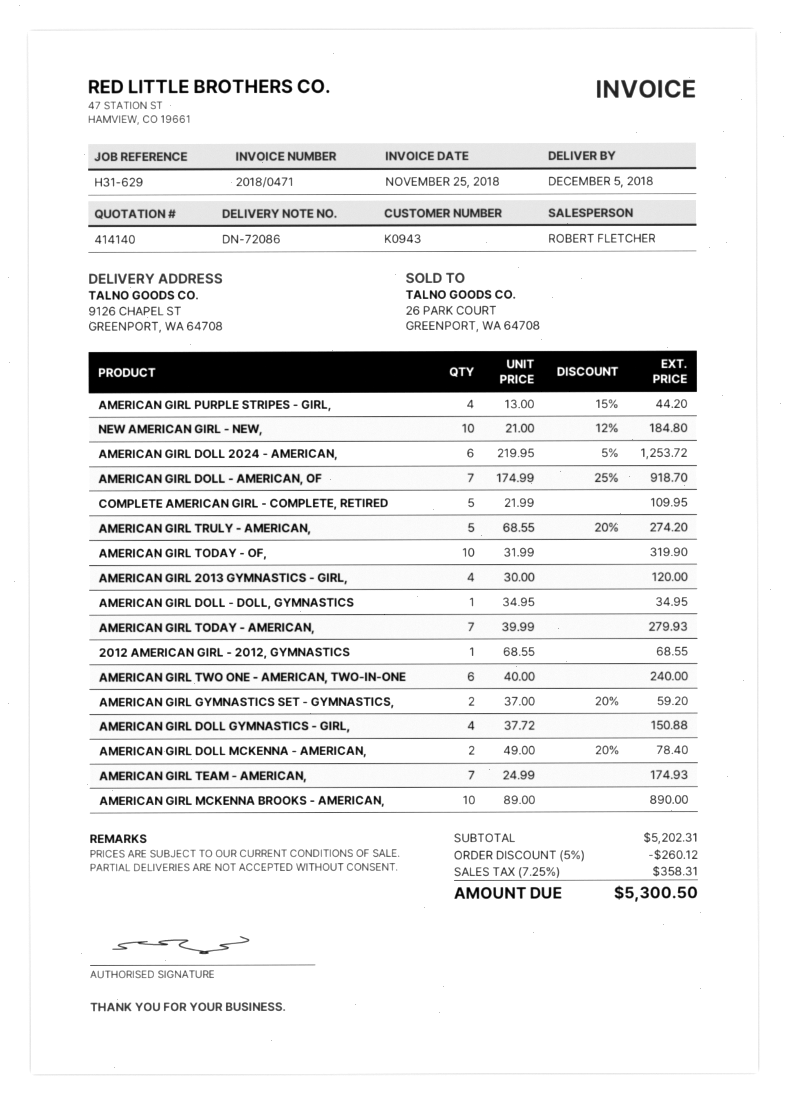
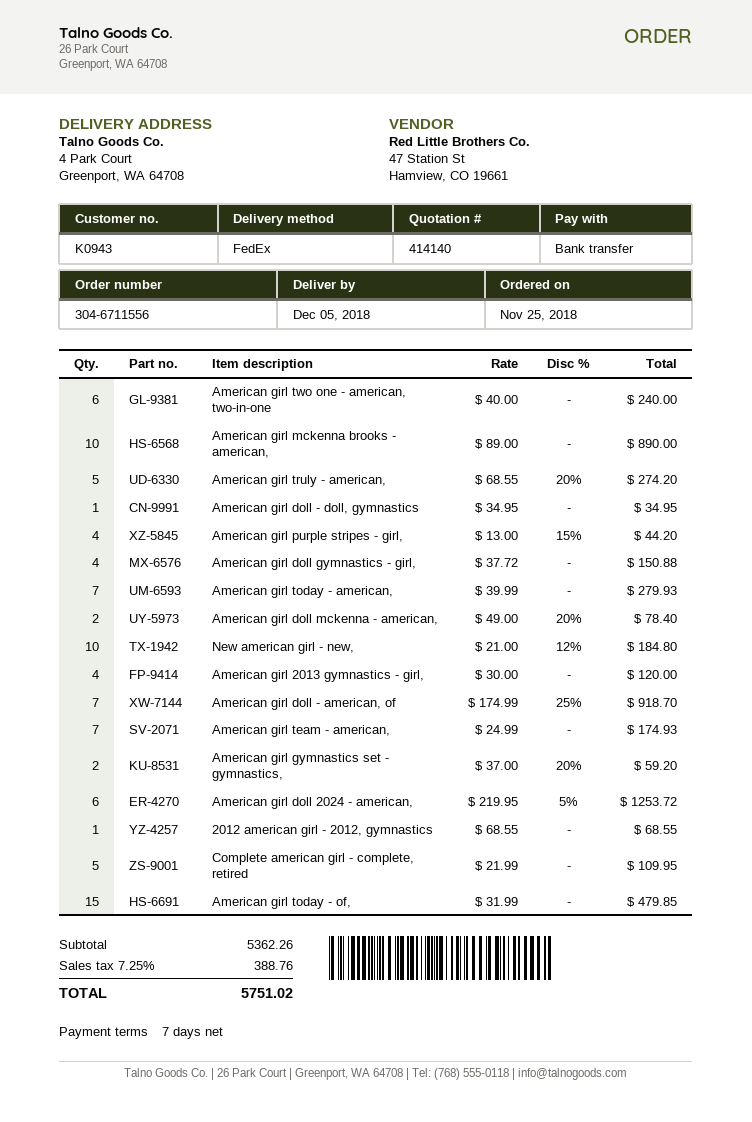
ship to: 9126 CHAPEL ST, GREENPORT, WA 64708 -> 4 Park Court, Greenport, WA 64708
AMERICAN GIRL TODAY - OF,: 10 x 31.99 = 319.90 -> 15 x 31.99 = 479.85
subtotal: 5202.31 -> 5362.26
discount: 5% = 260.12 -> none
tax: 7.25% = 358.31 -> 7.25% = 388.76
total: 5300.50 -> 5751.02

